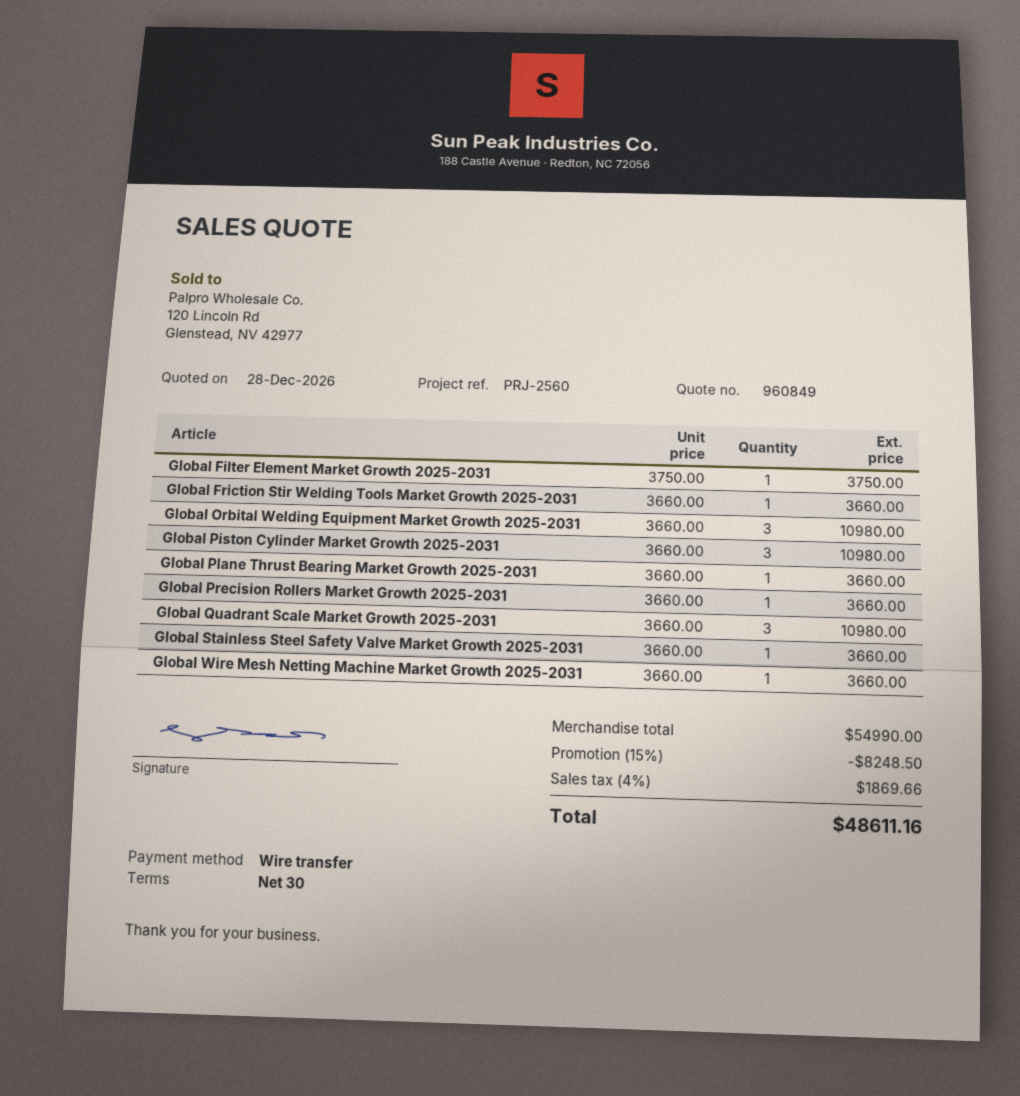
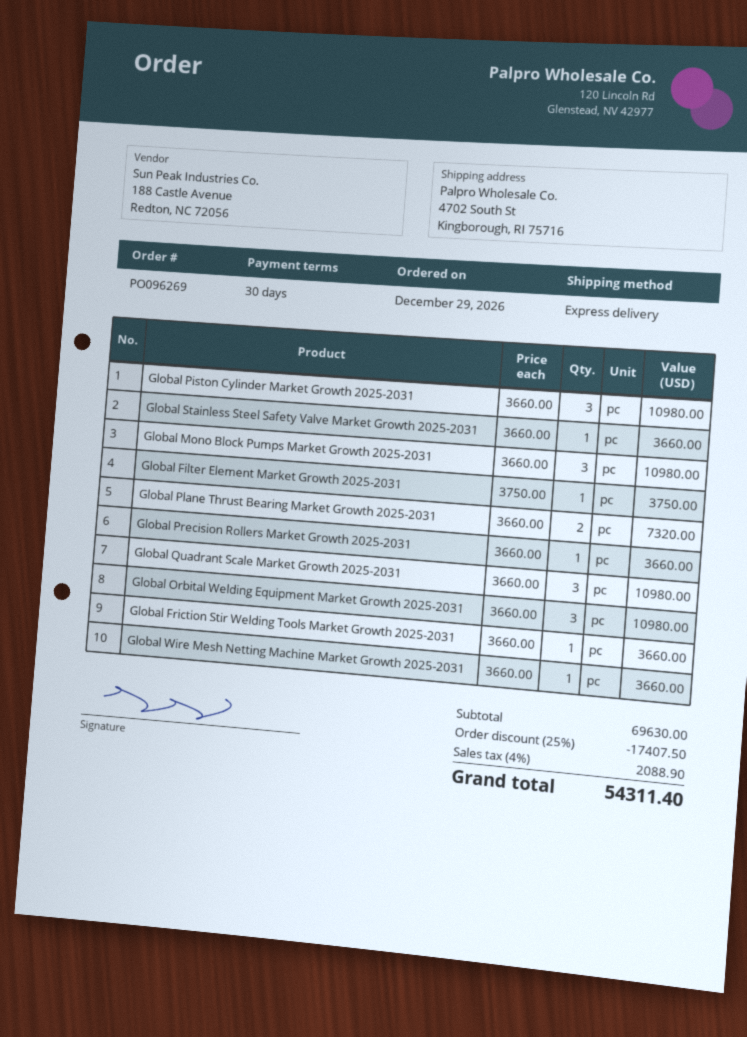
Global Plane Thrust Bearing Market Growth 2025-2031: 1 x 3660.00 = 3660.00 -> 2 x 3660.00 = 7320.00
Global Mono Block Pumps Market Growth 2025-2031: none -> 3 x 3660.00 = 10980.00
subtotal: 54990.00 -> 69630.00
discount: 15% = 8248.50 -> 25% = 17407.50
tax: 4% = 1869.66 -> 4% = 2088.90
total: 48611.16 -> 54311.40

